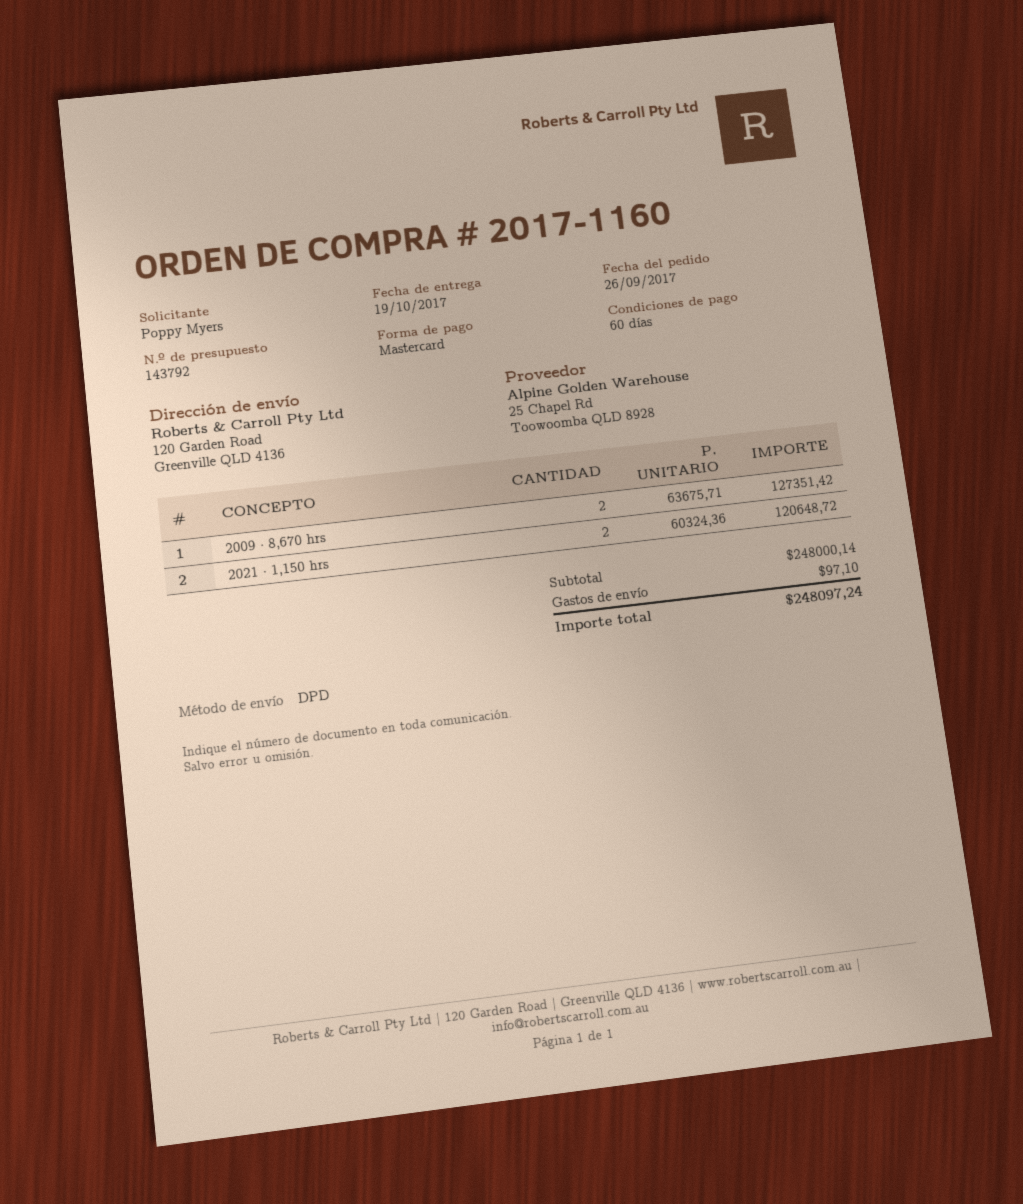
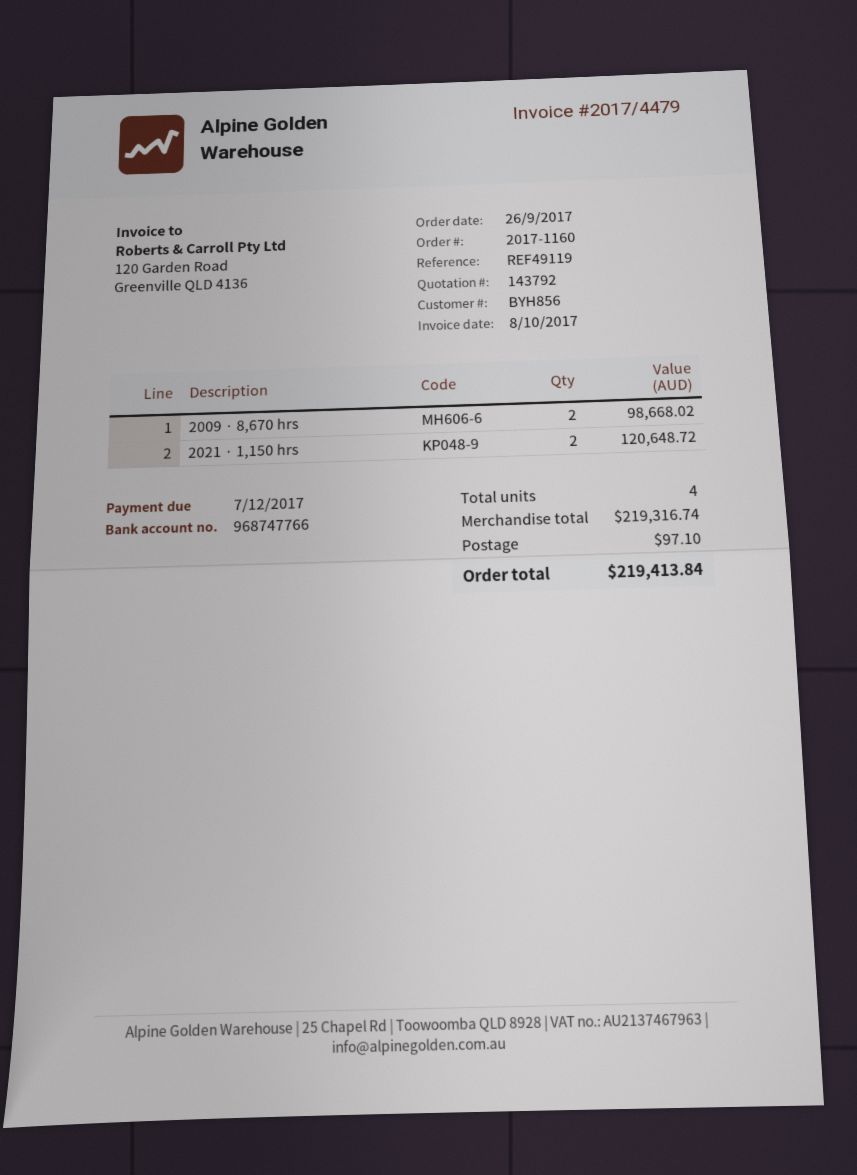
2009 · 8,670 hrs: 2 for 127351.42 -> 2 for 98668.02
subtotal: 248000.14 -> 219316.74
total: 248097.24 -> 219413.84

